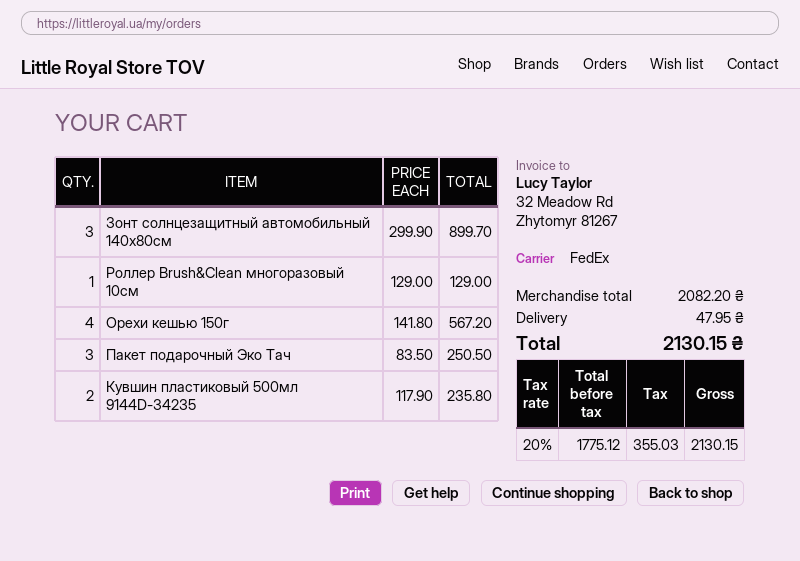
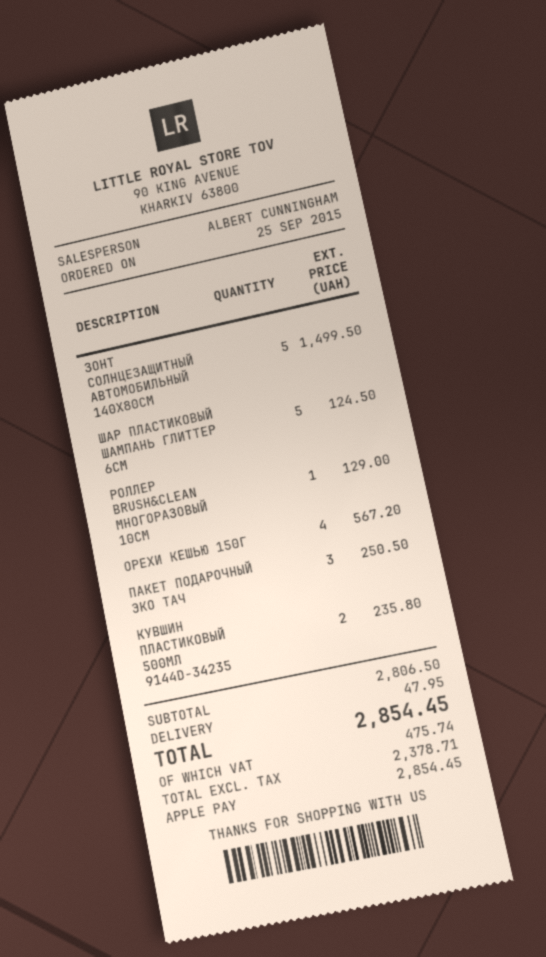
Зонт солнцезащитный автомобильный 140х80см: 3 for 899.70 -> 5 for 1499.50
ШАР ПЛАСТИКОВЫЙ ШАМПАНЬ ГЛИТТЕР 6СМ: none -> 5 for 124.50
subtotal: 2082.20 -> 2806.50
net: 1775.12 -> 2378.71
tax: 355.03 -> 475.74
total: 2130.15 -> 2854.45

